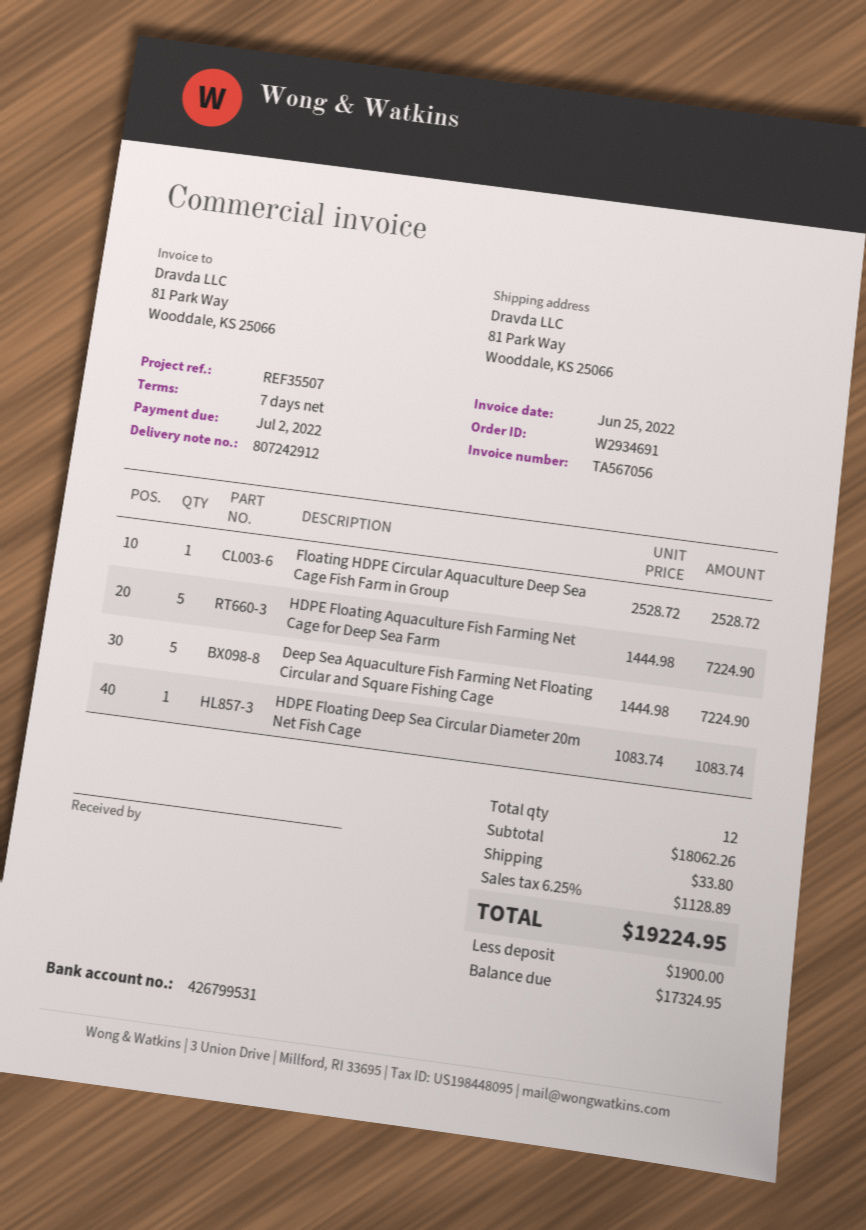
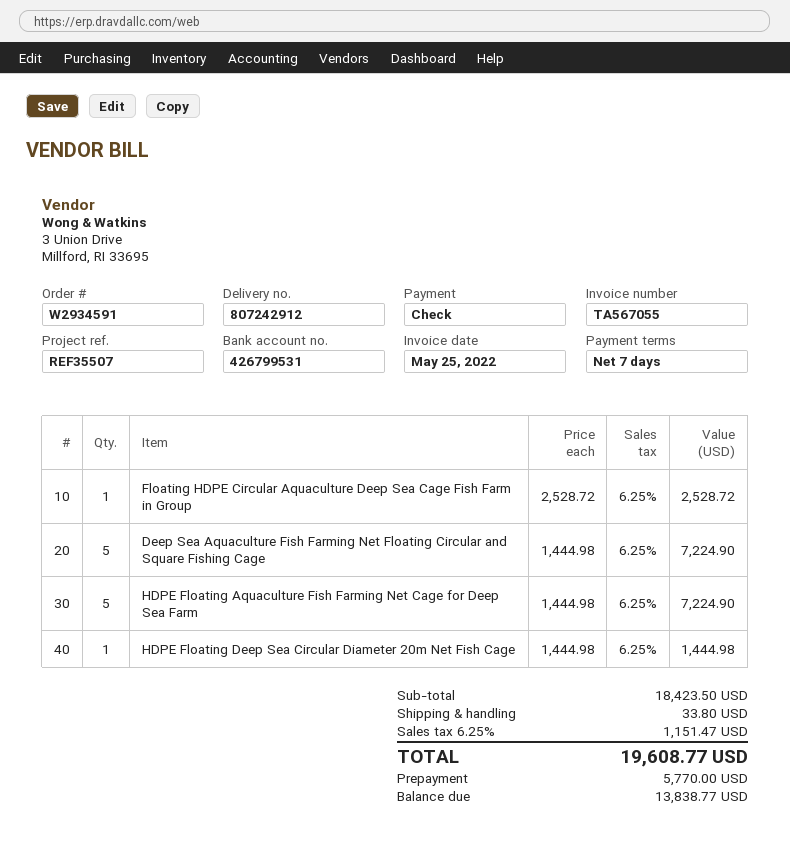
order number: W2934691 -> W2934591
invoice number: TA567056 -> TA567055
invoice date: 2022-06-25 -> 2022-05-25
HDPE Floating Deep Sea Circular Diameter 20m Net Fish Cage: 1 x 1083.74 = 1083.74 -> 1 x 1444.98 = 1444.98
subtotal: 18062.26 -> 18423.50
tax: 6.25% = 1128.89 -> 6.25% = 1151.47
total: 19224.95 -> 19608.77
deposit: 1900.00 -> 5770.00
balance: 17324.95 -> 13838.77

